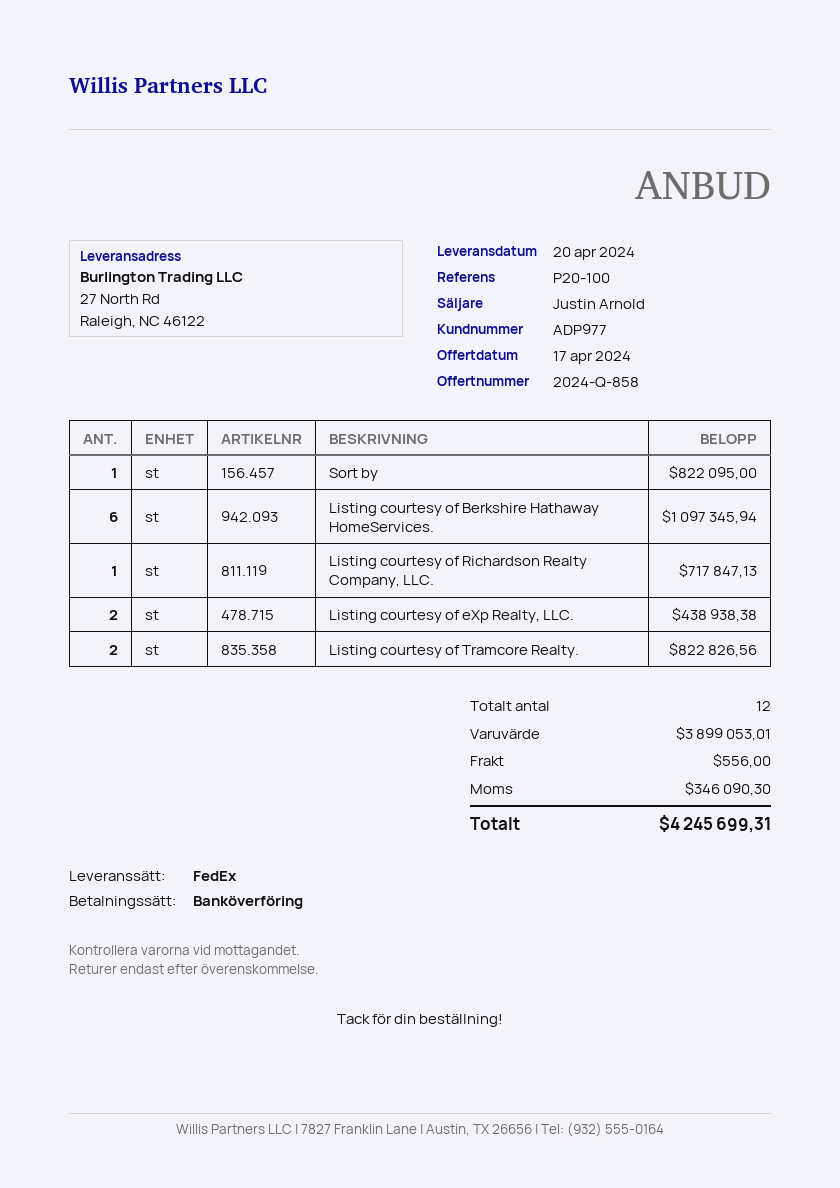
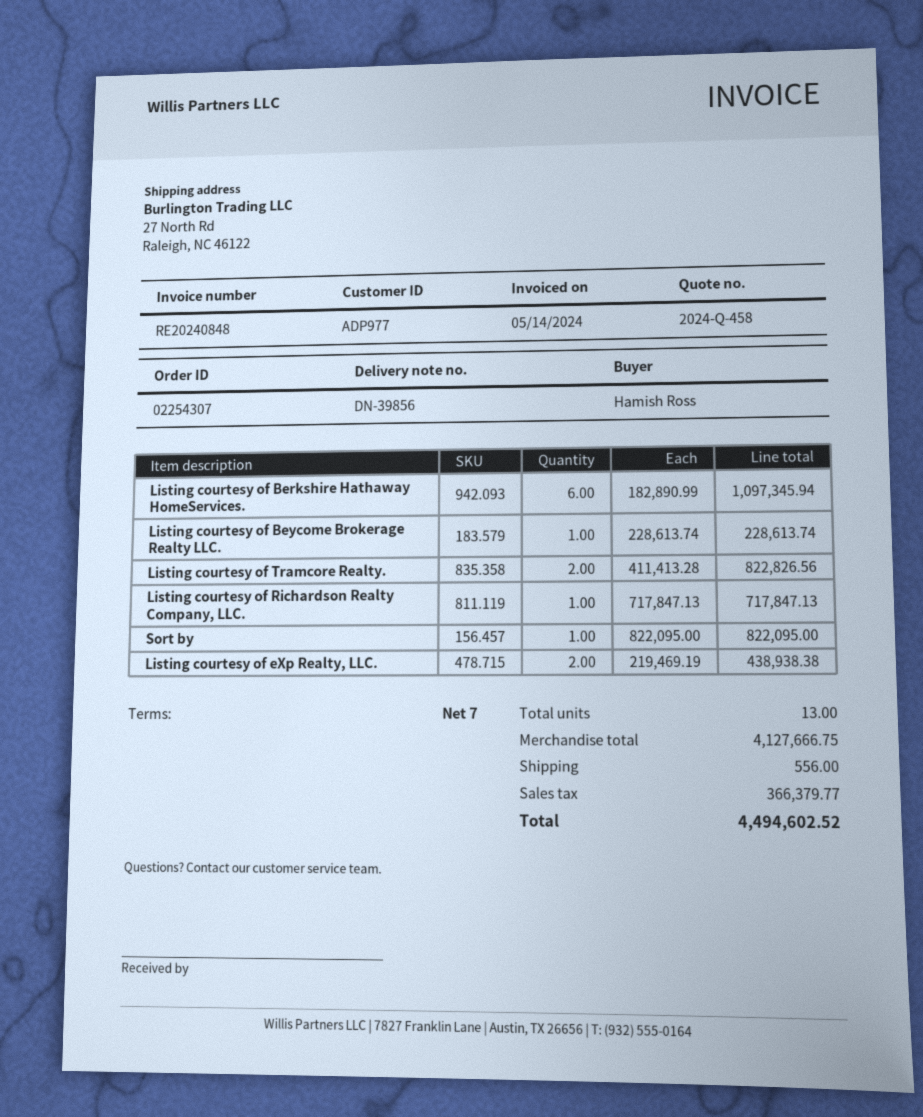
quote number: 2024-Q-858 -> 2024-Q-458
Listing courtesy of Beycome Brokerage Realty LLC.: none -> 1 for 228613.74
total quantity: 12 -> 13
subtotal: 3899053.01 -> 4127666.75
tax: 346090.30 -> 366379.77
total: 4245699.31 -> 4494602.52

